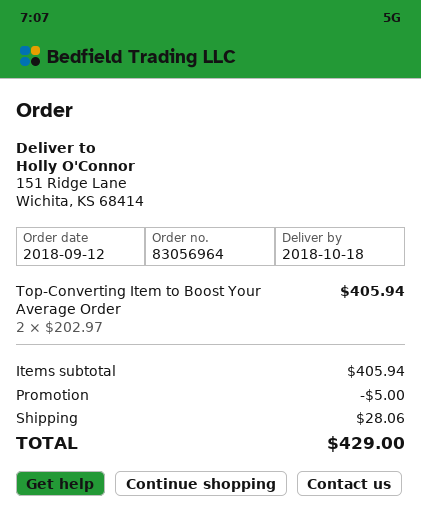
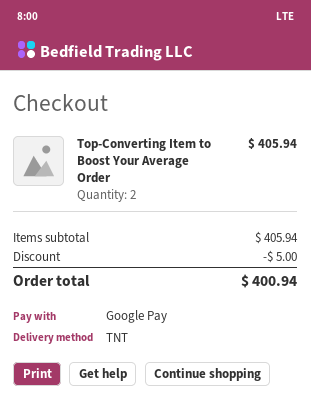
shipping: 28.06 -> none
total: 429.00 -> 400.94

